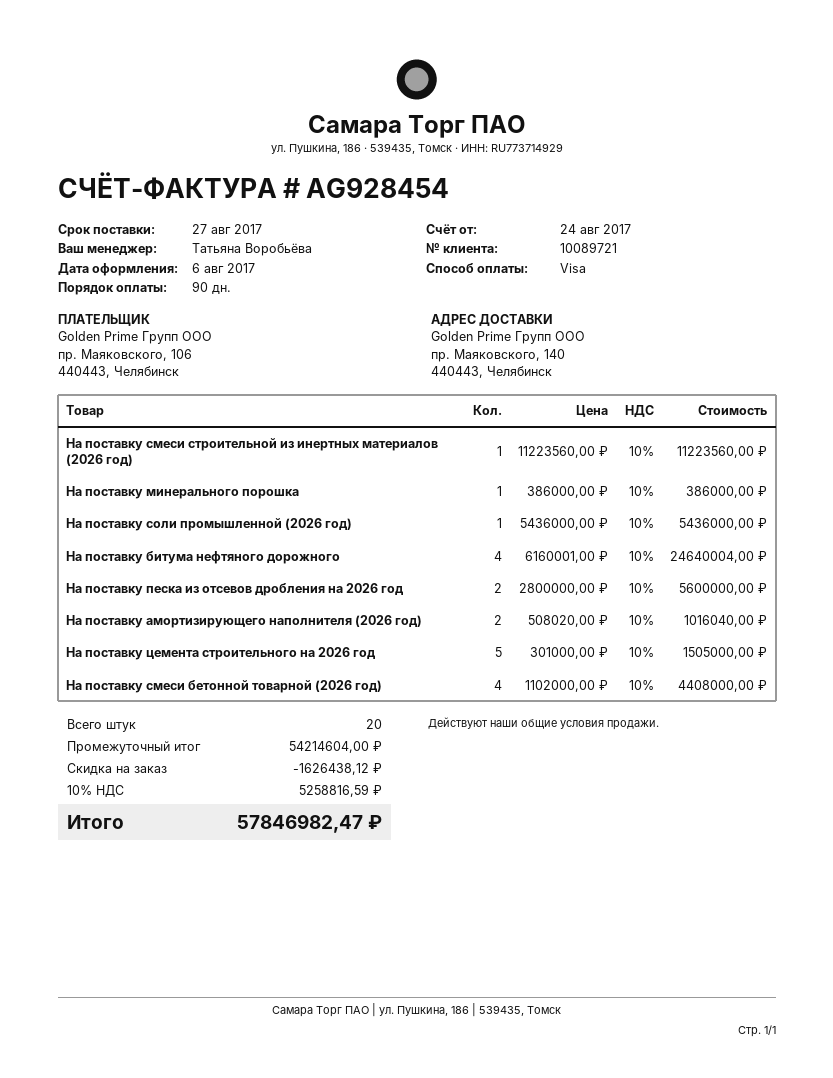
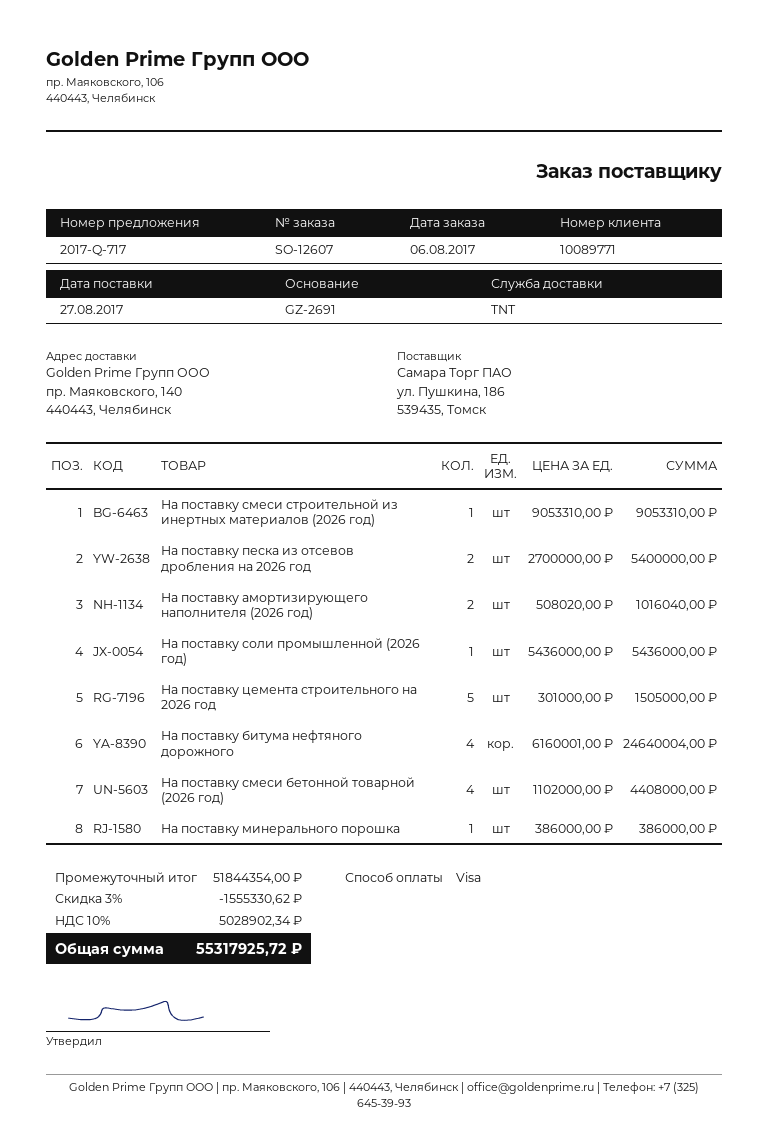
customer number: 10089721 -> 10089771
На поставку смеси строительной из инертных материалов (2026 год): 1 x 11223560.00 = 11223560.00 -> 1 x 9053310.00 = 9053310.00
На поставку песка из отсевов дробления на 2026 год: 2 x 2800000.00 = 5600000.00 -> 2 x 2700000.00 = 5400000.00
subtotal: 54214604.00 -> 51844354.00
discount: 1626438.12 -> 1555330.62
tax: 10% = 5258816.59 -> 10% = 5028902.34
total: 57846982.47 -> 55317925.72

